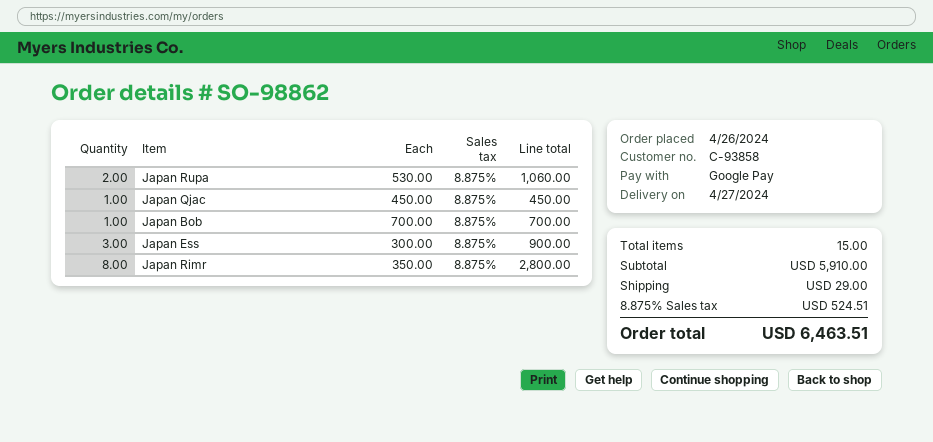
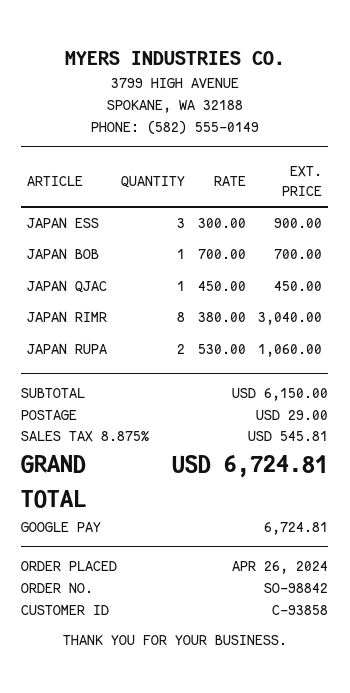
order number: SO-98862 -> SO-98842
Japan Rimr: 8 x 350.00 = 2800.00 -> 8 x 380.00 = 3040.00
subtotal: 5910.00 -> 6150.00
tax: 8.875% = 524.51 -> 8.875% = 545.81
total: 6463.51 -> 6724.81

